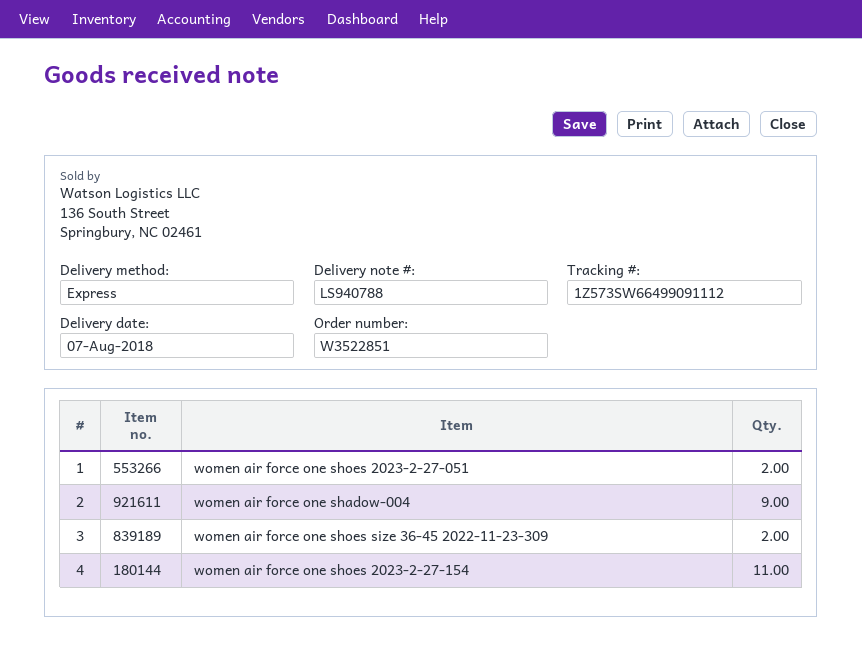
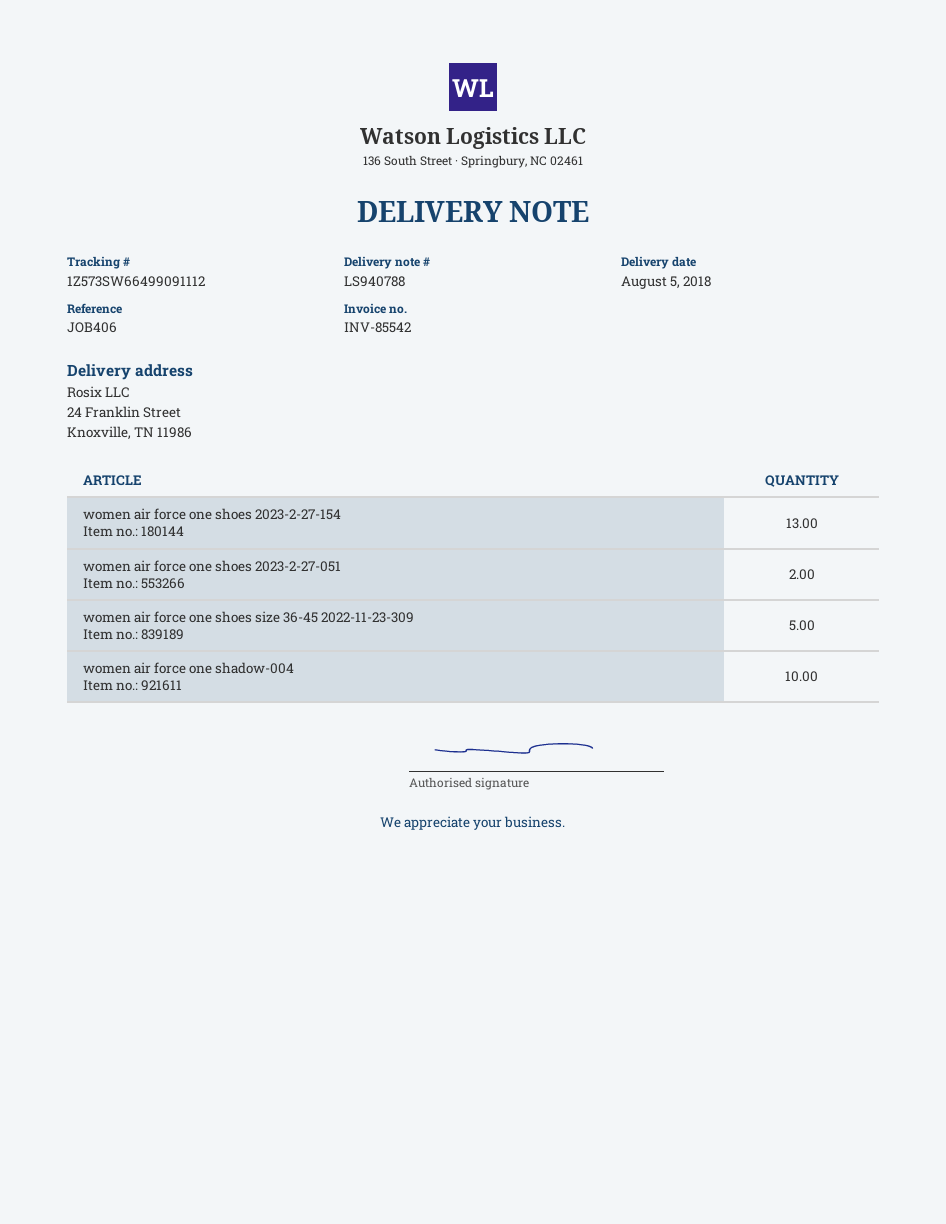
delivery date: 2018-08-07 -> 2018-08-05
women air force one shadow-004: 9 -> 10
women air force one shoes size 36-45 2022-11-23-309: 2 -> 5
women air force one shoes 2023-2-27-154: 11 -> 13

